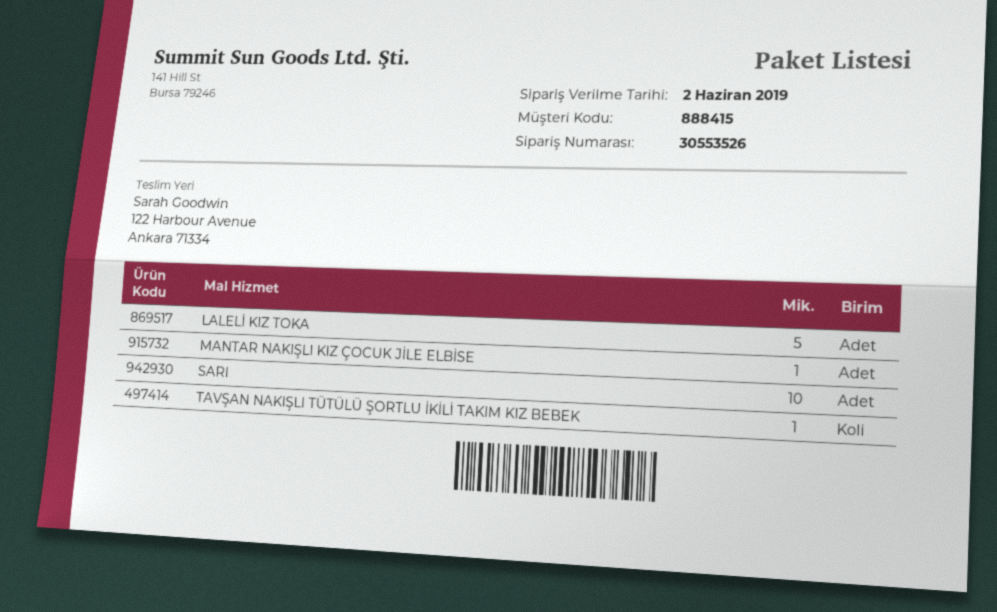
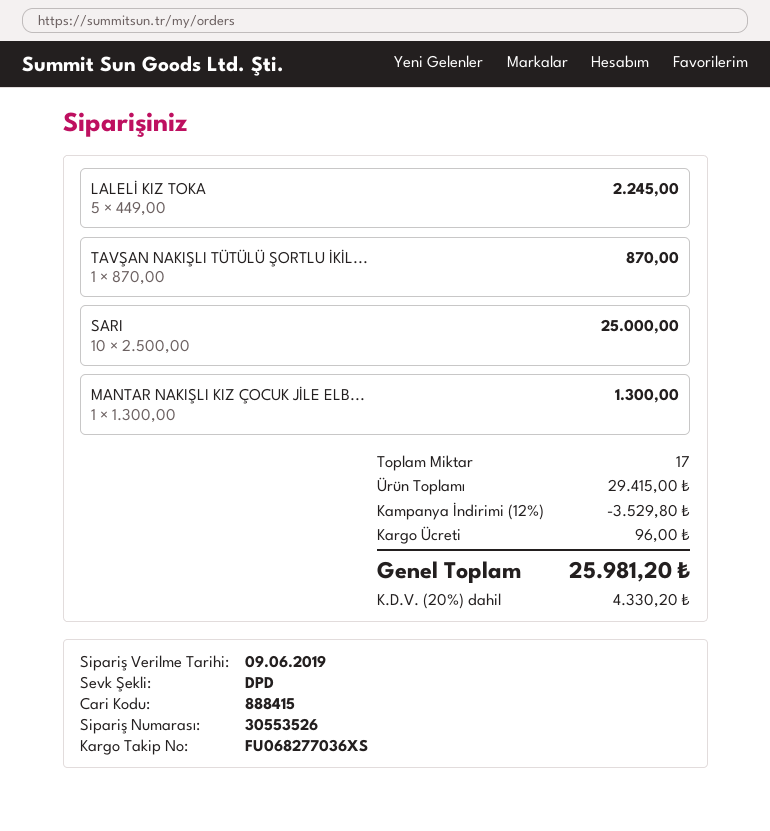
order date: 2019-06-02 -> 2019-06-09

